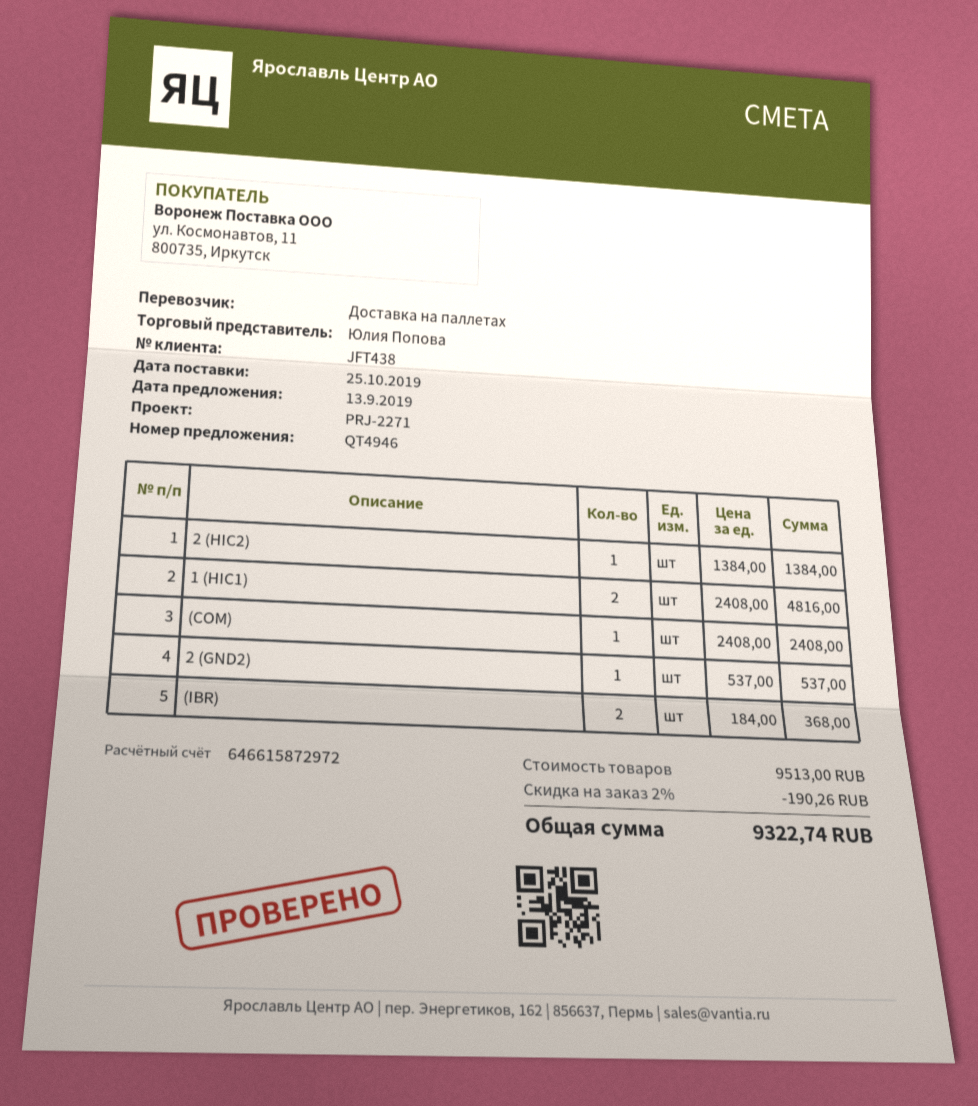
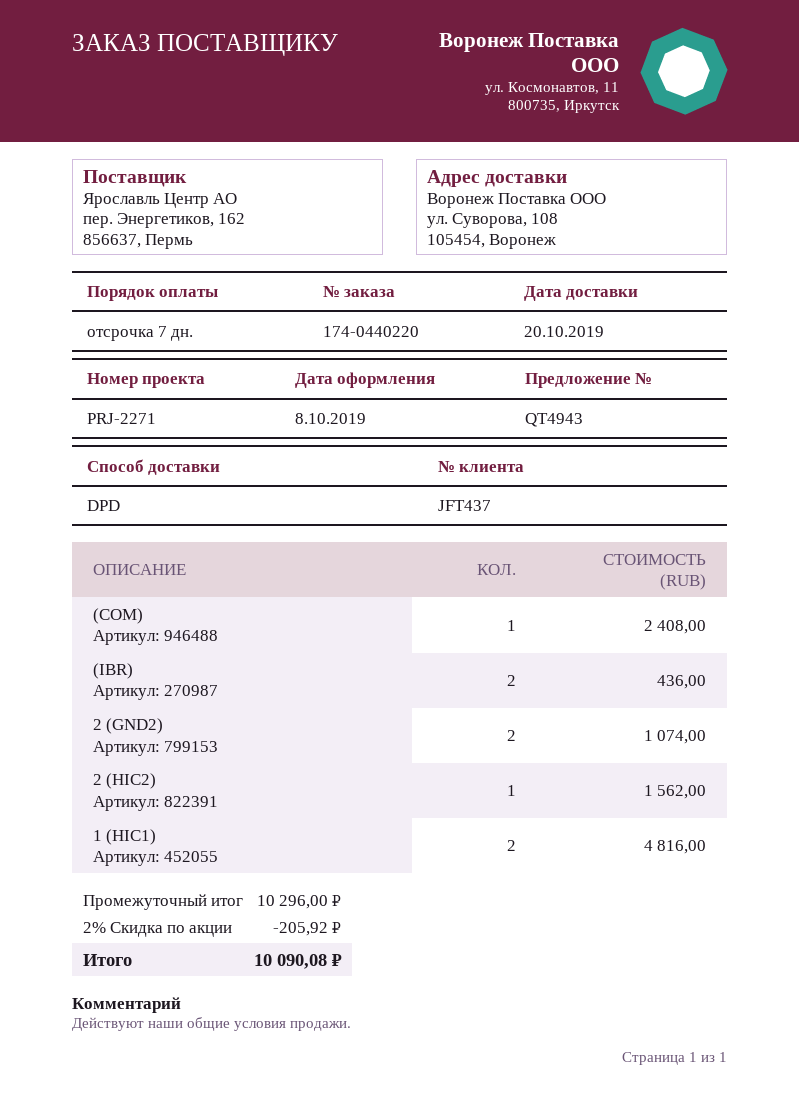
quote number: QT4946 -> QT4943
delivery date: 2019-10-25 -> 2019-10-20
customer number: JFT438 -> JFT437
shipping method: pallet freight -> DPD
2 (HIC2): 1 for 1384.00 -> 1 for 1562.00
2 (GND2): 1 for 537.00 -> 2 for 1074.00
(IBR): 2 for 368.00 -> 2 for 436.00
subtotal: 9513.00 -> 10296.00
discount: 2% = 190.26 -> 2% = 205.92
total: 9322.74 -> 10090.08

